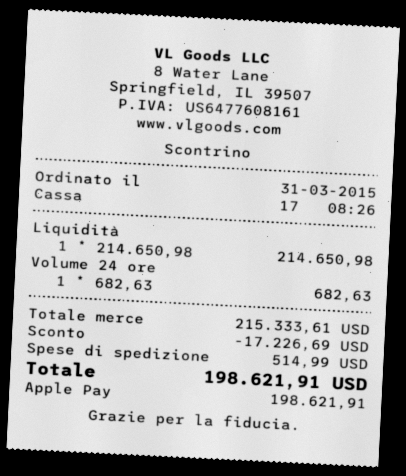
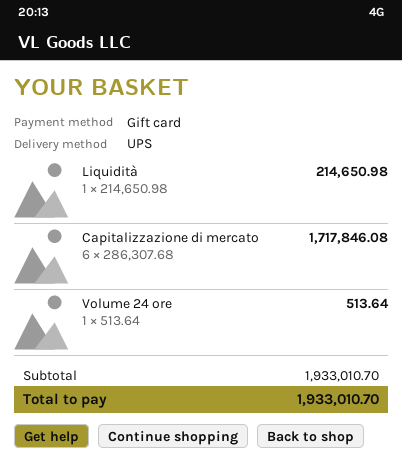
payment method: Apple Pay -> gift card
Volume 24 ore: 1 x 682.63 = 682.63 -> 1 x 513.64 = 513.64
Capitalizzazione di mercato: none -> 6 x 286307.68 = 1717846.08
subtotal: 215333.61 -> 1933010.70
discount: 17226.69 -> none
shipping: 514.99 -> none
total: 198621.91 -> 1933010.70

